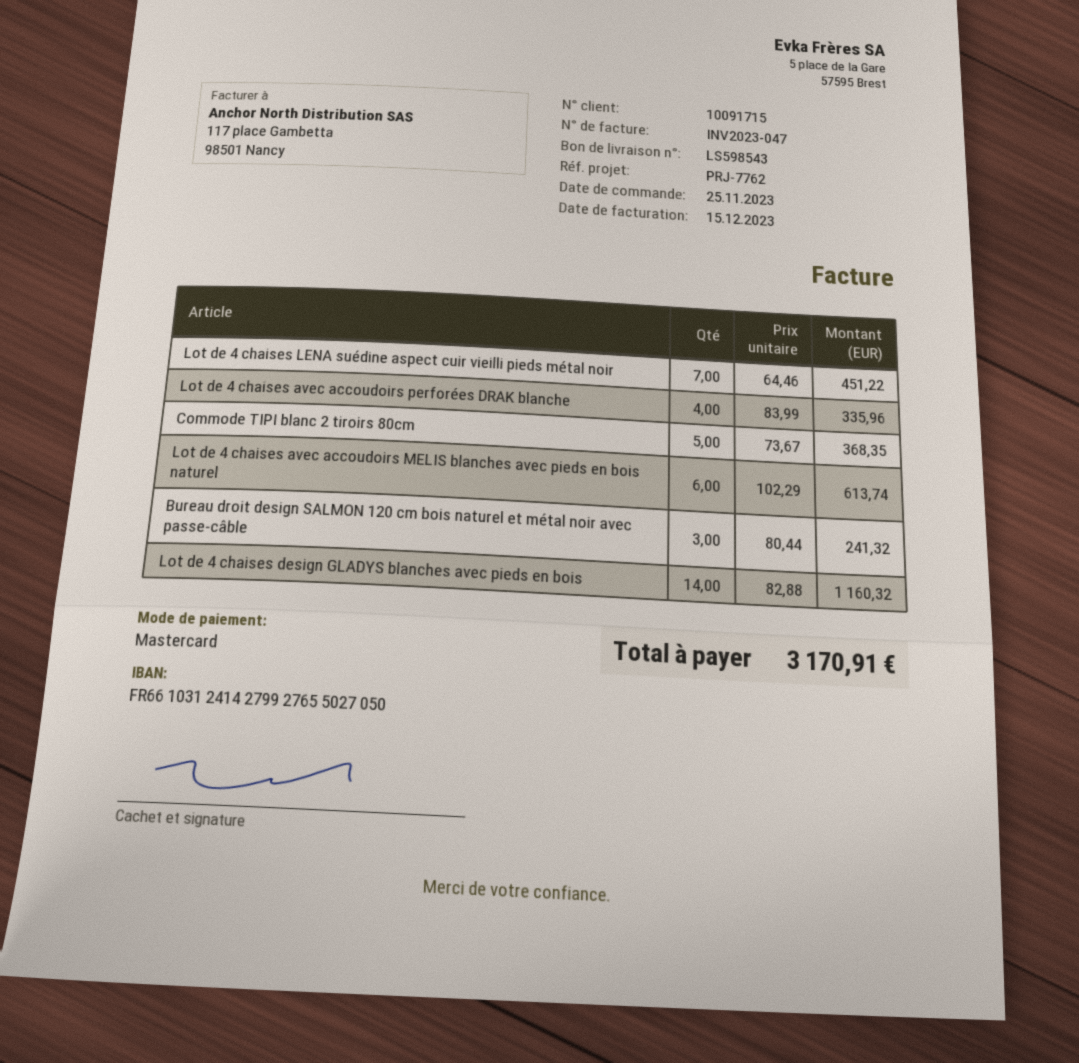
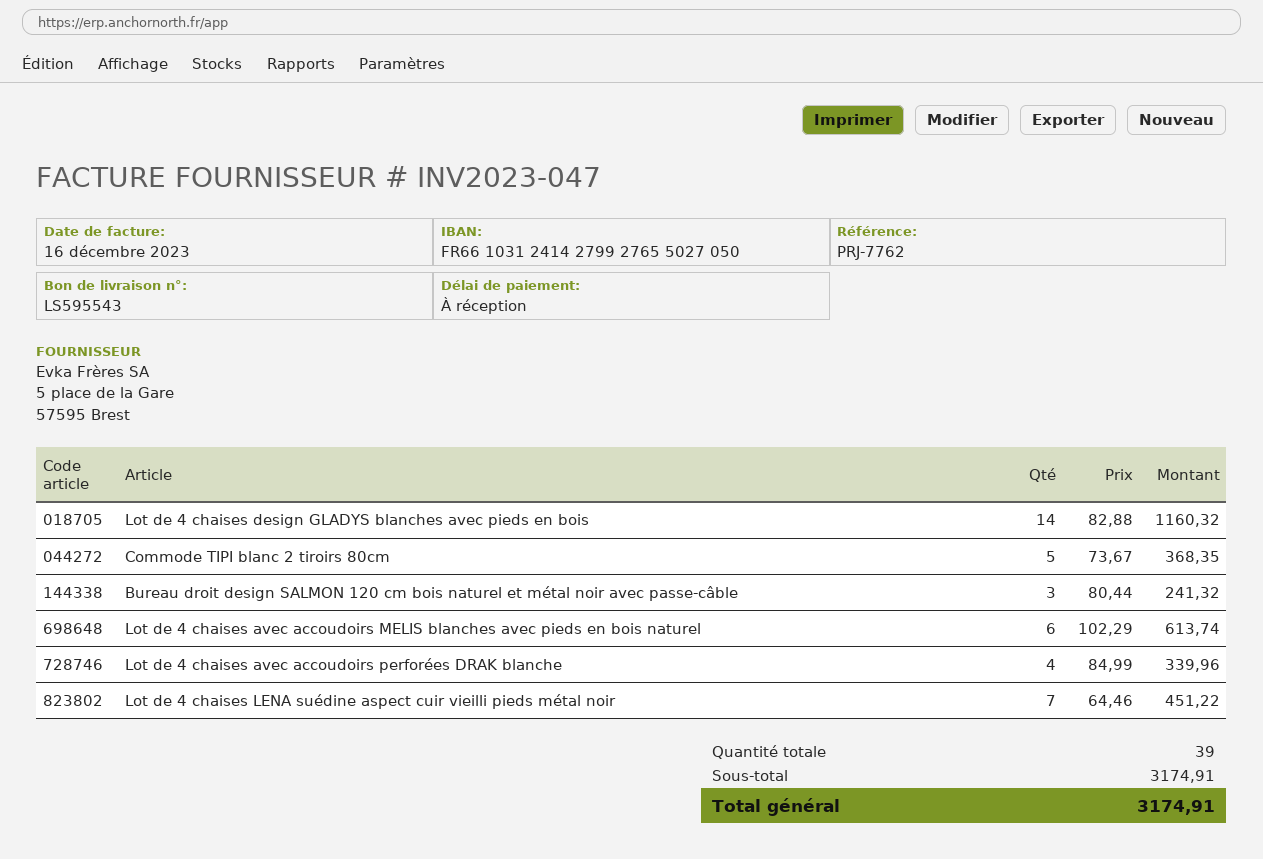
delivery note number: LS598543 -> LS595543
invoice date: 2023-12-15 -> 2023-12-16
Lot de 4 chaises avec accoudoirs perforées DRAK blanche: 4 x 83.99 = 335.96 -> 4 x 84.99 = 339.96
total: 3170.91 -> 3174.91

